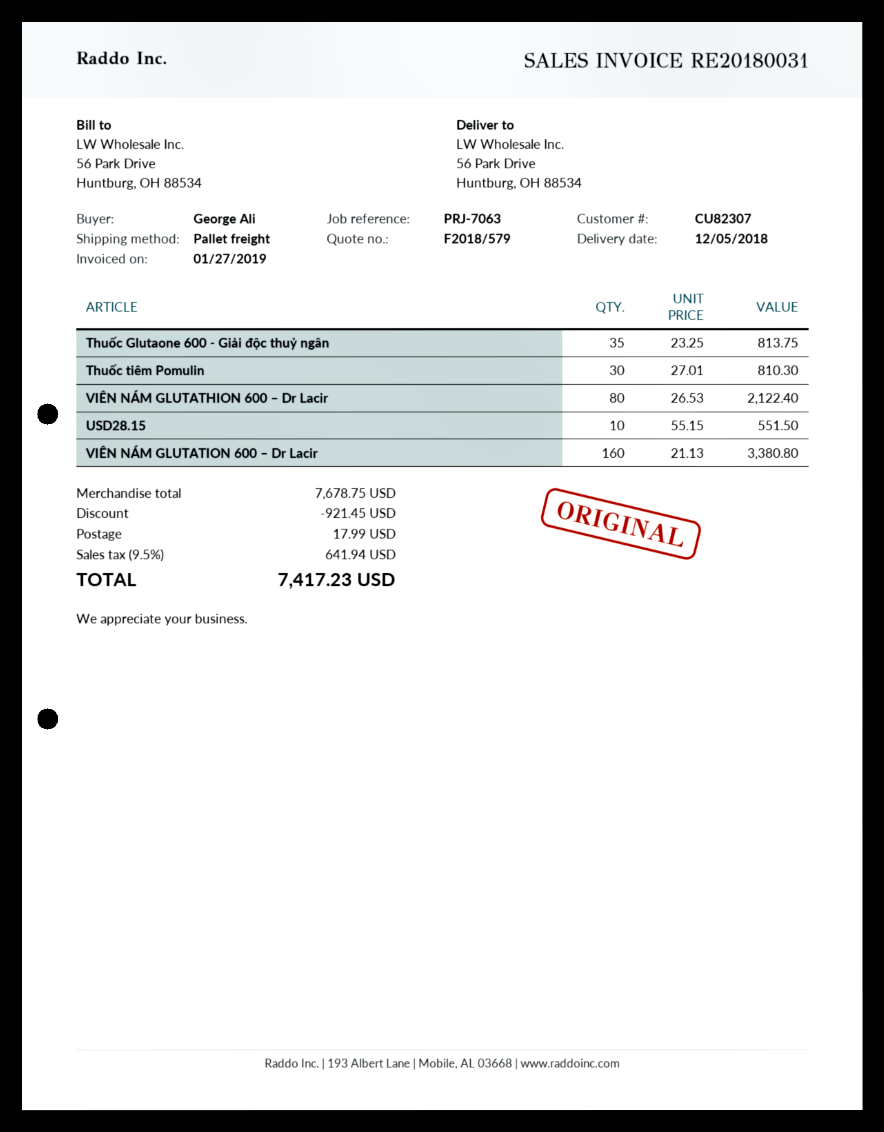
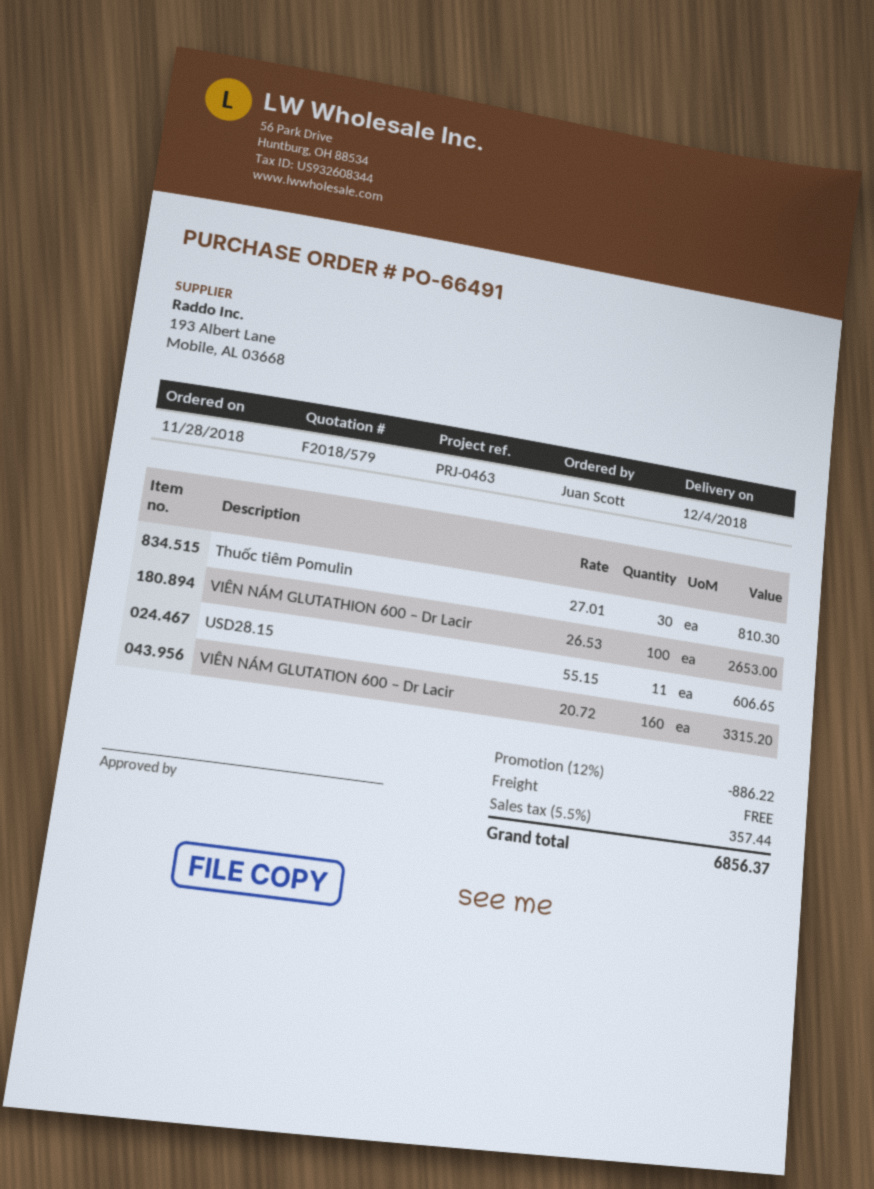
delivery date: 2018-12-05 -> 2018-12-04
reference: PRJ-7063 -> PRJ-0463
ordered by: George Ali -> Juan Scott
Thuốc Glutaone 600 - Giải độc thuỷ ngân: 35 x 23.25 = 813.75 -> none
VIÊN NÁM GLUTATHION 600 – Dr Lacir: 80 x 26.53 = 2122.40 -> 100 x 26.53 = 2653.00
USD28.15: 10 x 55.15 = 551.50 -> 11 x 55.15 = 606.65
VIÊN NÁM GLUTATION 600 – Dr Lacir: 160 x 21.13 = 3380.80 -> 160 x 20.72 = 3315.20
discount: 921.45 -> 886.22
shipping: 17.99 -> 0.00
tax: 9.5% = 641.94 -> 5.5% = 357.44
total: 7417.23 -> 6856.37

